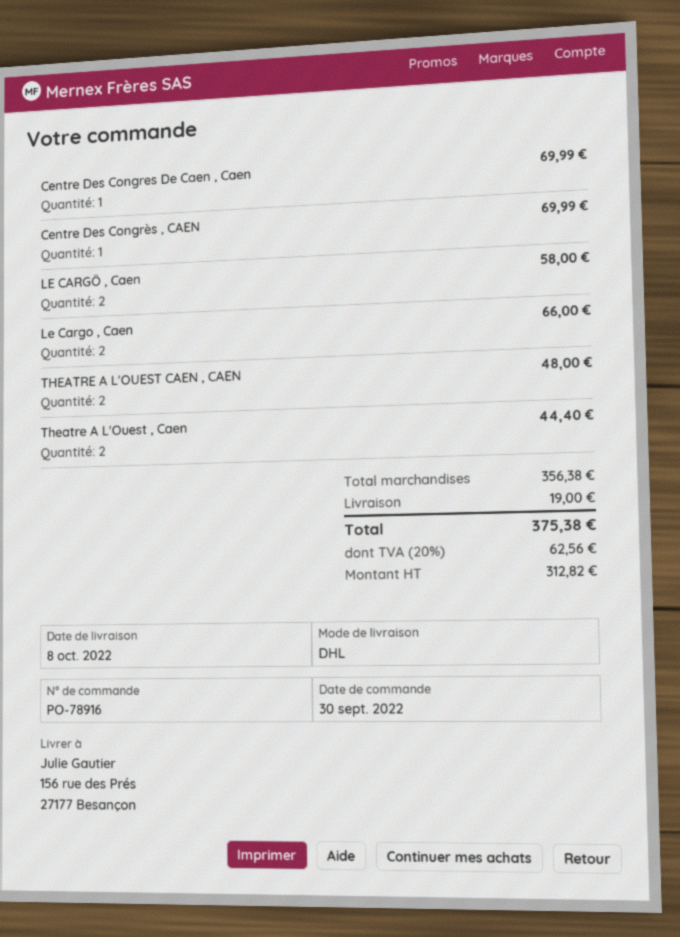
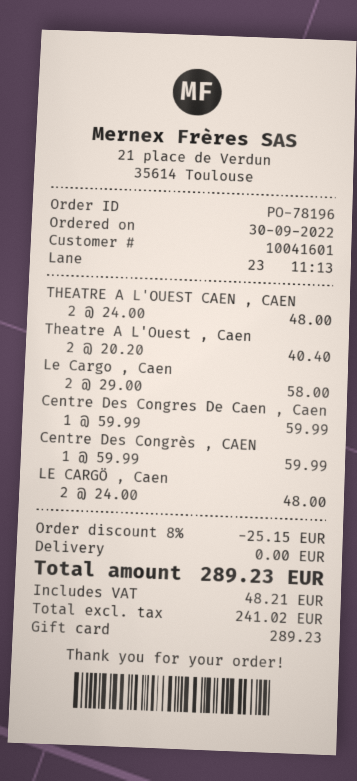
order number: PO-78916 -> PO-78196
Centre Des Congres De Caen , Caen: 1 for 69.99 -> 1 for 59.99
Centre Des Congrès , CAEN: 1 for 69.99 -> 1 for 59.99
LE CARGÖ , Caen: 2 for 58.00 -> 2 for 48.00
Le Cargo , Caen: 2 for 66.00 -> 2 for 58.00
Theatre A L'Ouest , Caen: 2 for 44.40 -> 2 for 40.40
discount: none -> 8% = 25.15
shipping: 19.00 -> 0.00
net: 312.82 -> 241.02
tax: 62.56 -> 48.21
total: 375.38 -> 289.23

